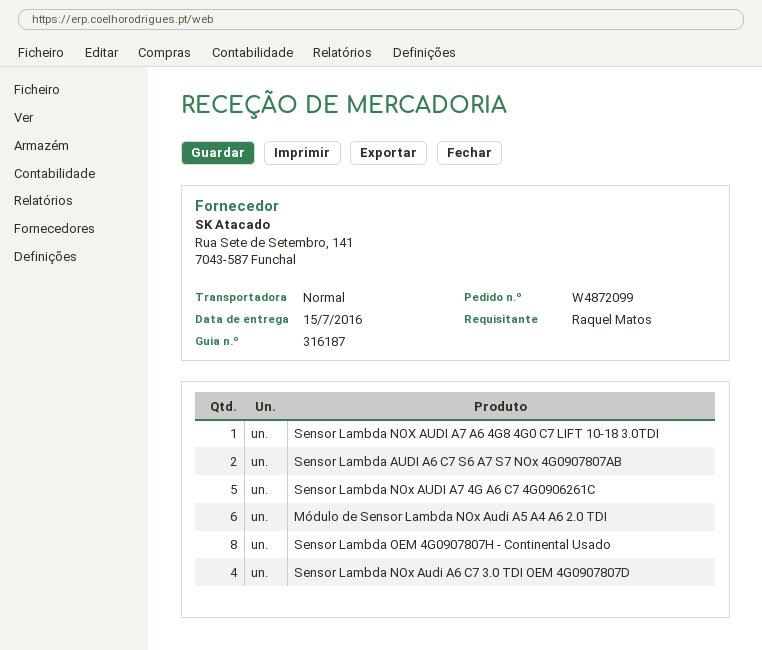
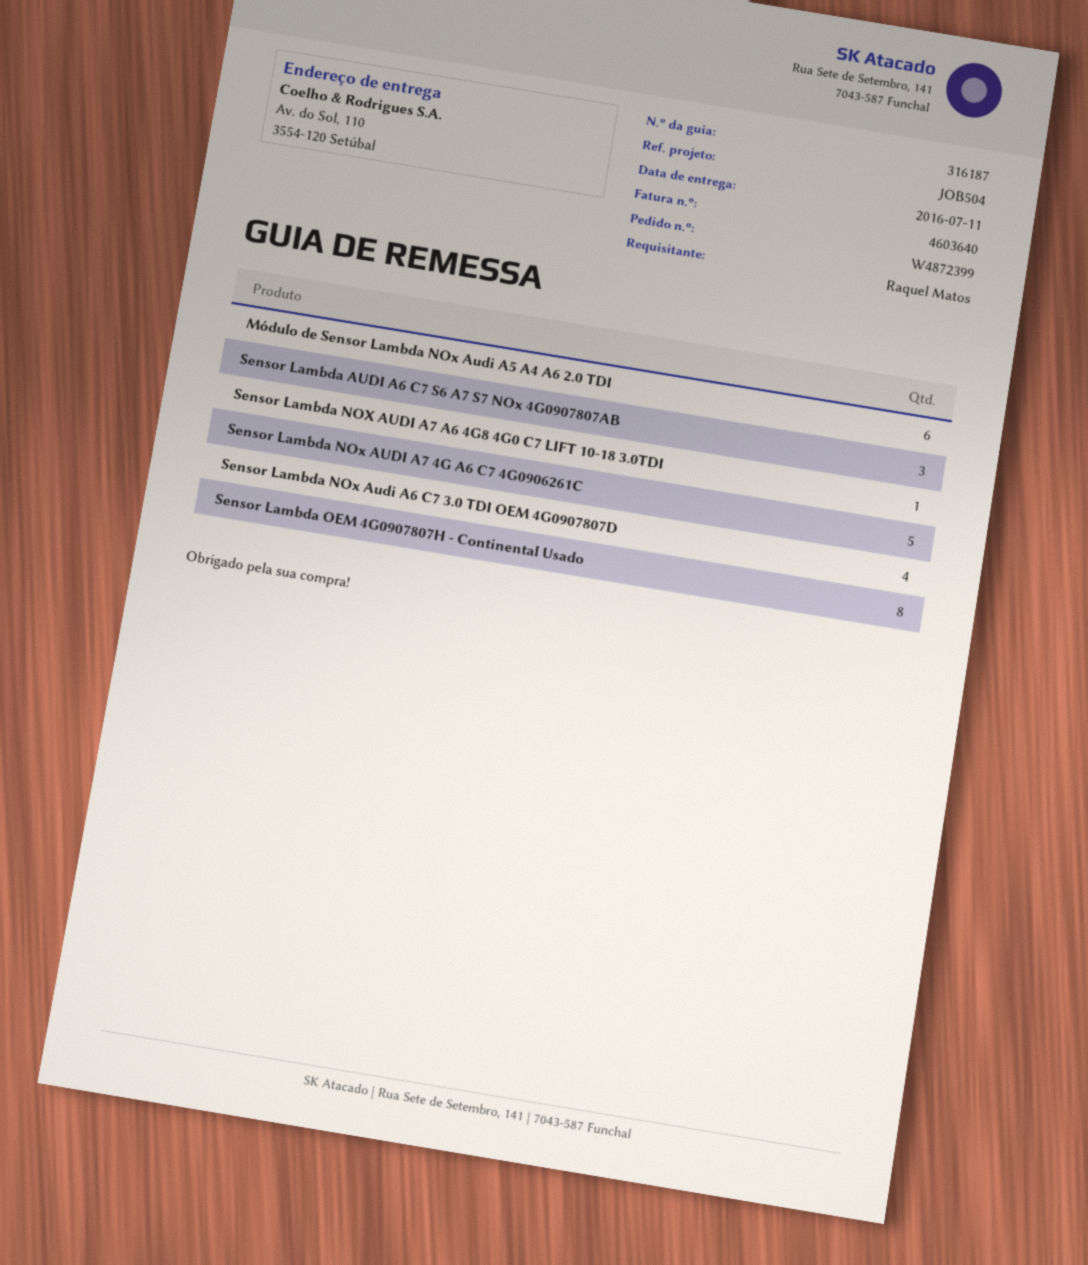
order number: W4872099 -> W4872399
delivery date: 2016-07-15 -> 2016-07-11
Sensor Lambda AUDI A6 C7 S6 A7 S7 NOx 4G0907807AB: 2 -> 3

